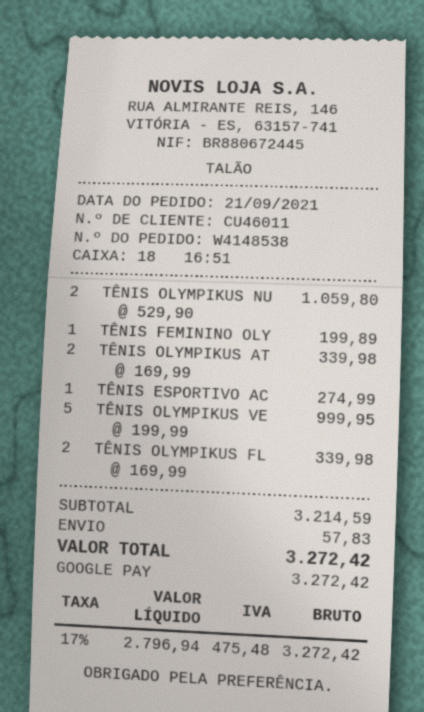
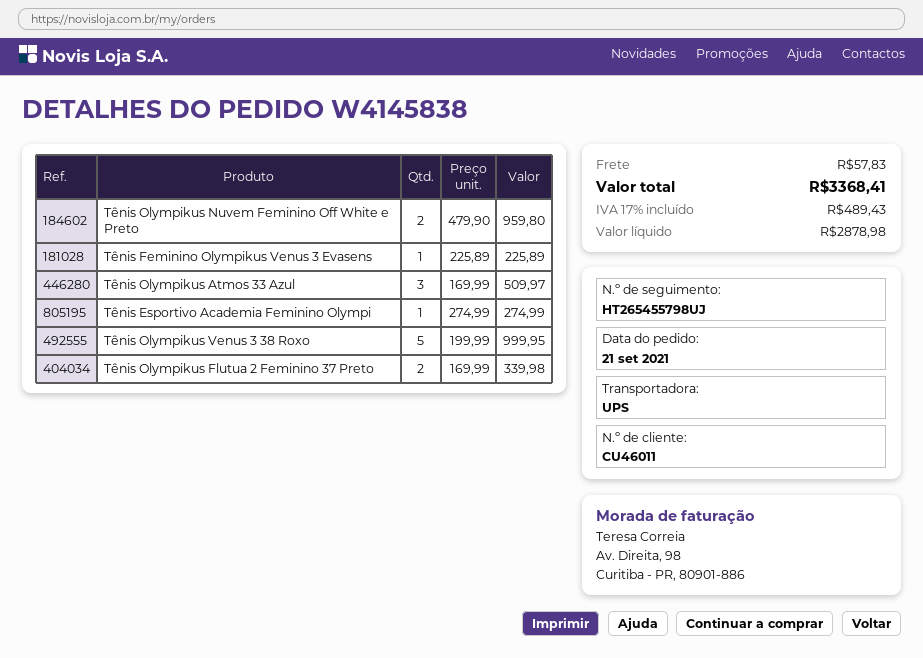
order number: W4148538 -> W4145838
TÊNIS OLYMPIKUS NU: 2 x 529.90 = 1059.80 -> 2 x 479.90 = 959.80
TÊNIS FEMININO OLY: 1 x 199.89 = 199.89 -> 1 x 225.89 = 225.89
TÊNIS OLYMPIKUS AT: 2 x 169.99 = 339.98 -> 3 x 169.99 = 509.97
net: 2796.94 -> 2878.98
tax: 17% = 475.48 -> 17% = 489.43
total: 3272.42 -> 3368.41

